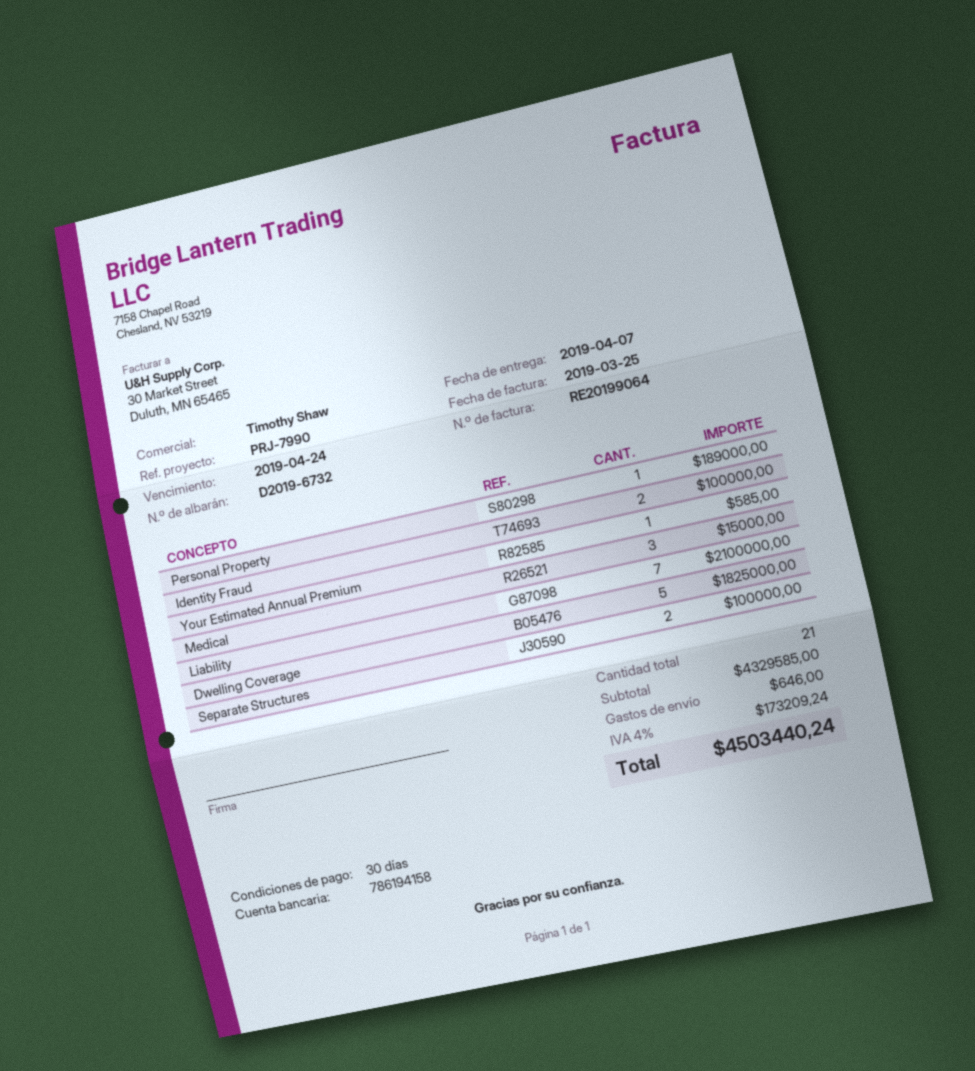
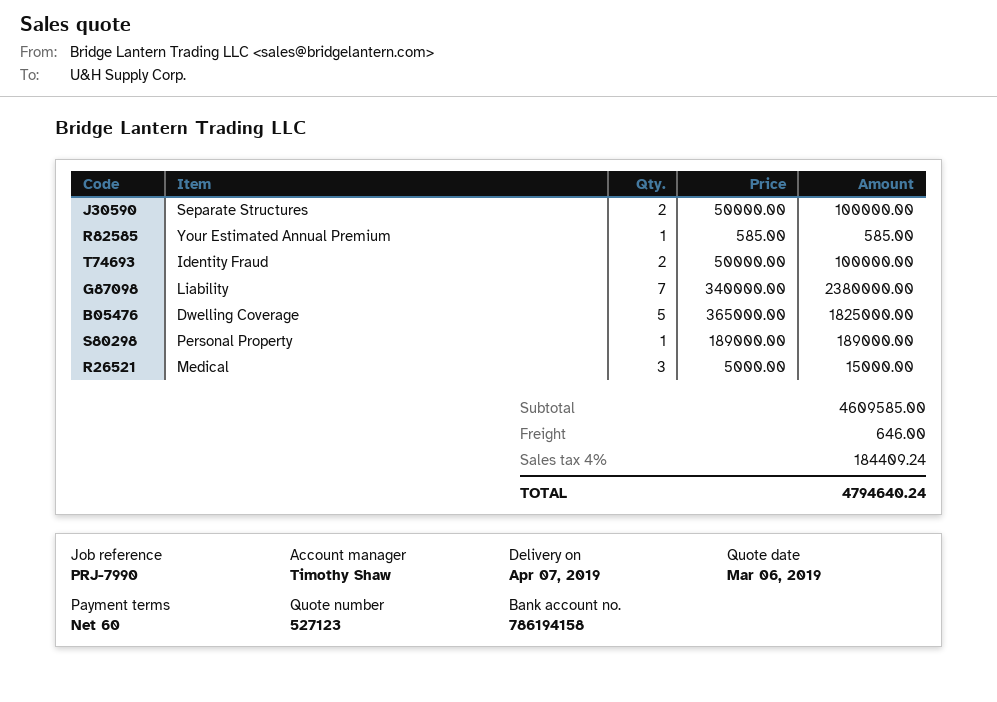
payment terms: 30 days -> 60 days
Liability: 7 for 2100000.00 -> 7 for 2380000.00
subtotal: 4329585.00 -> 4609585.00
tax: 4% = 173209.24 -> 4% = 184409.24
total: 4503440.24 -> 4794640.24

